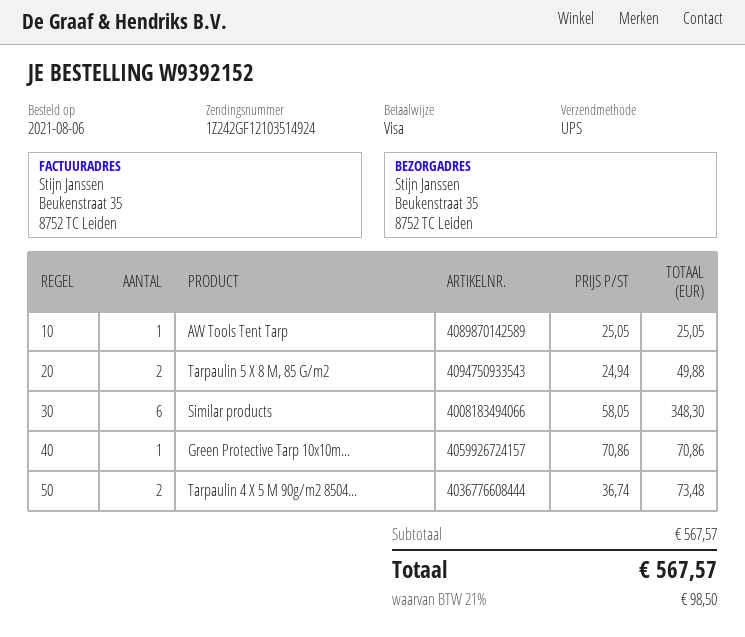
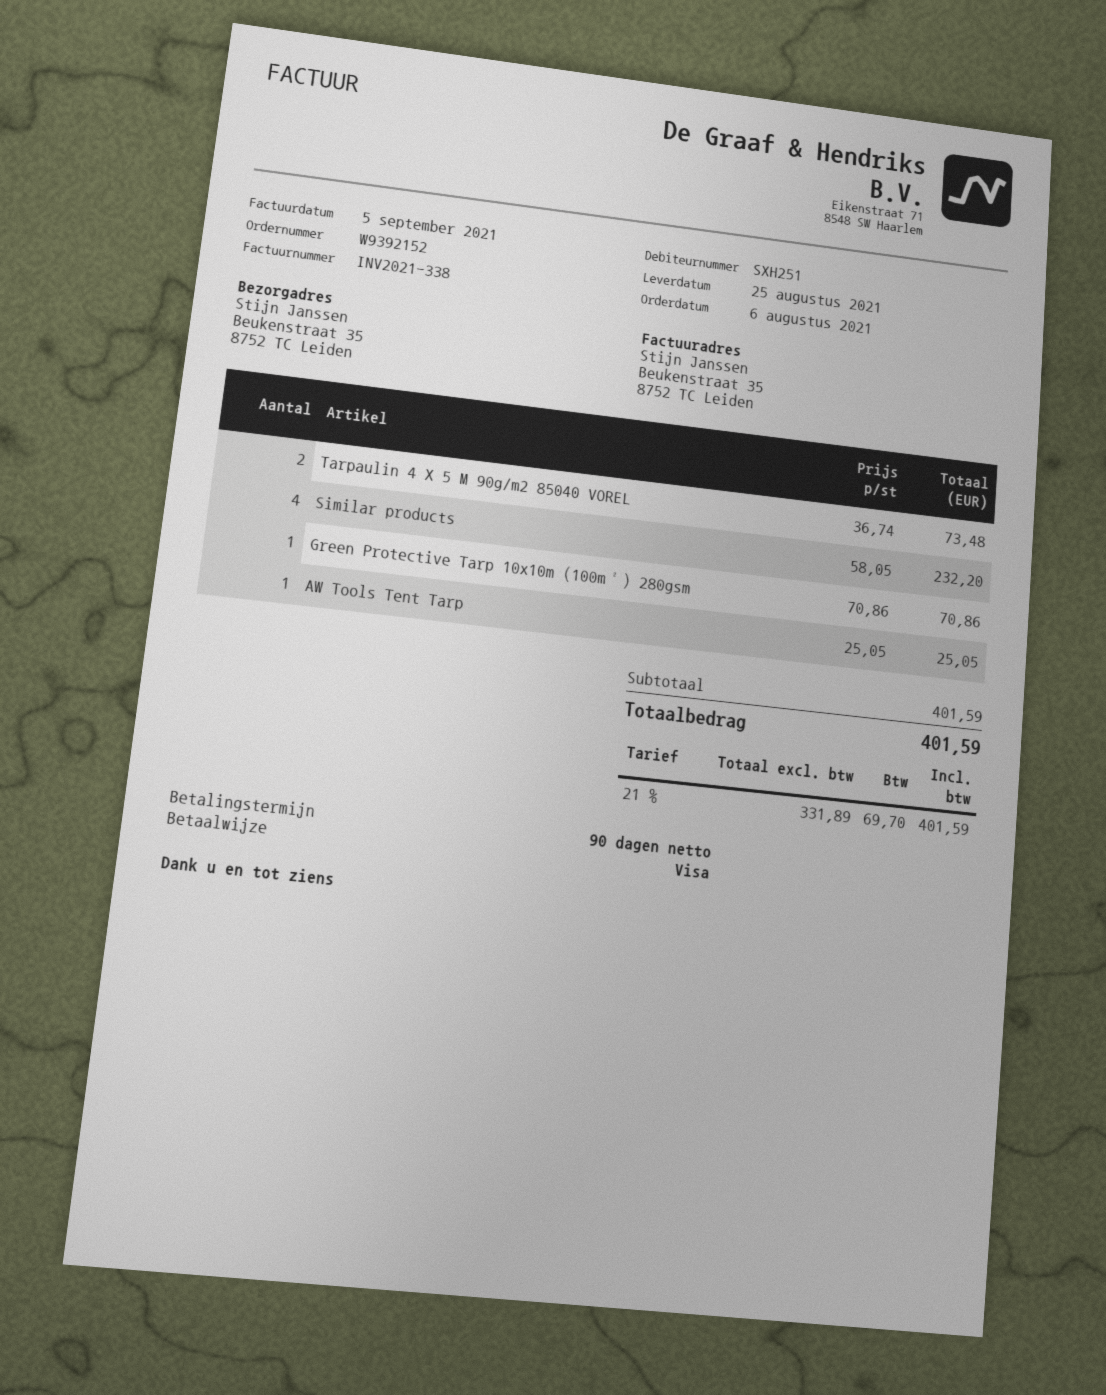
Tarpaulin 5 X 8 M, 85 G/m2: 2 x 24.94 = 49.88 -> none
Similar products: 6 x 58.05 = 348.30 -> 4 x 58.05 = 232.20
subtotal: 567.57 -> 401.59
tax: 21% = 98.50 -> 21% = 69.70
total: 567.57 -> 401.59

